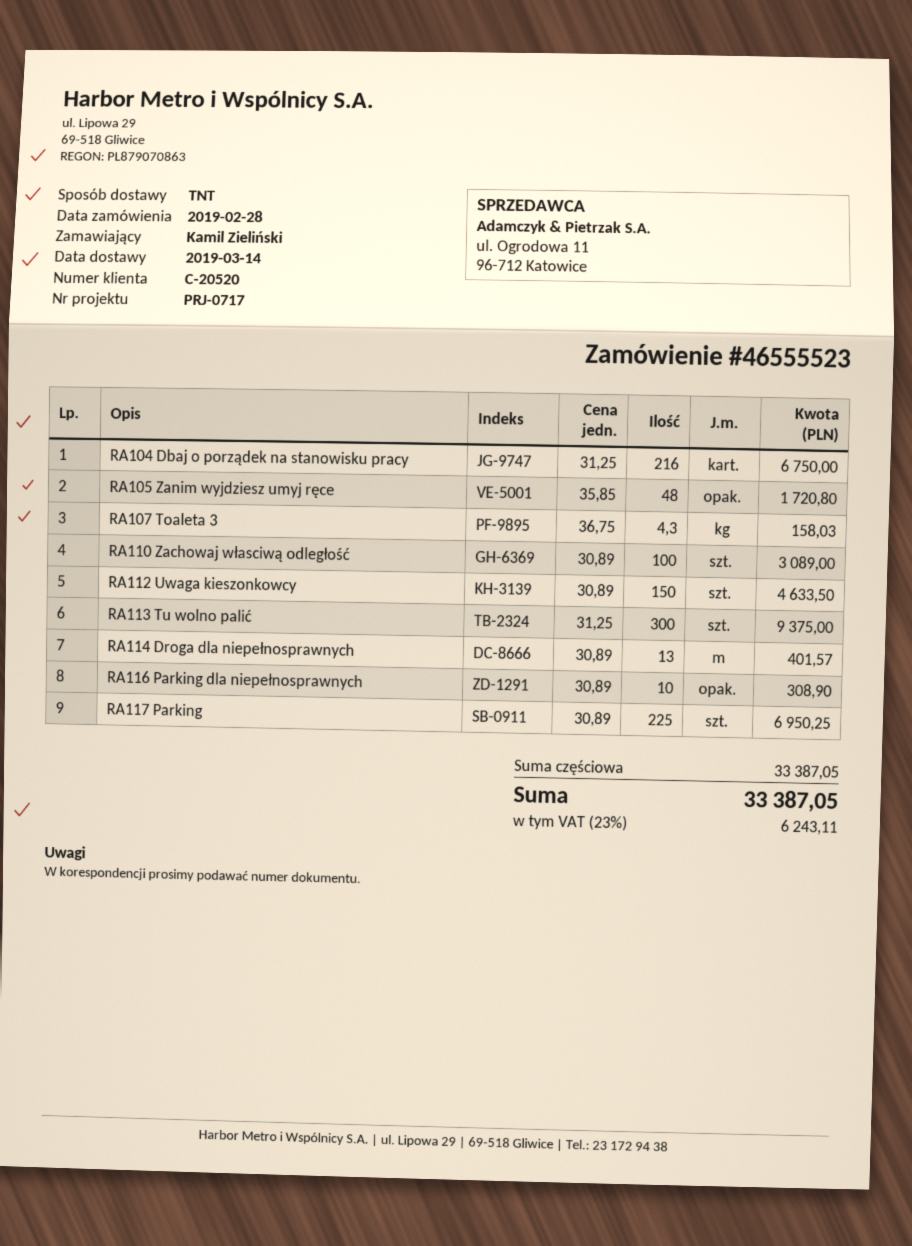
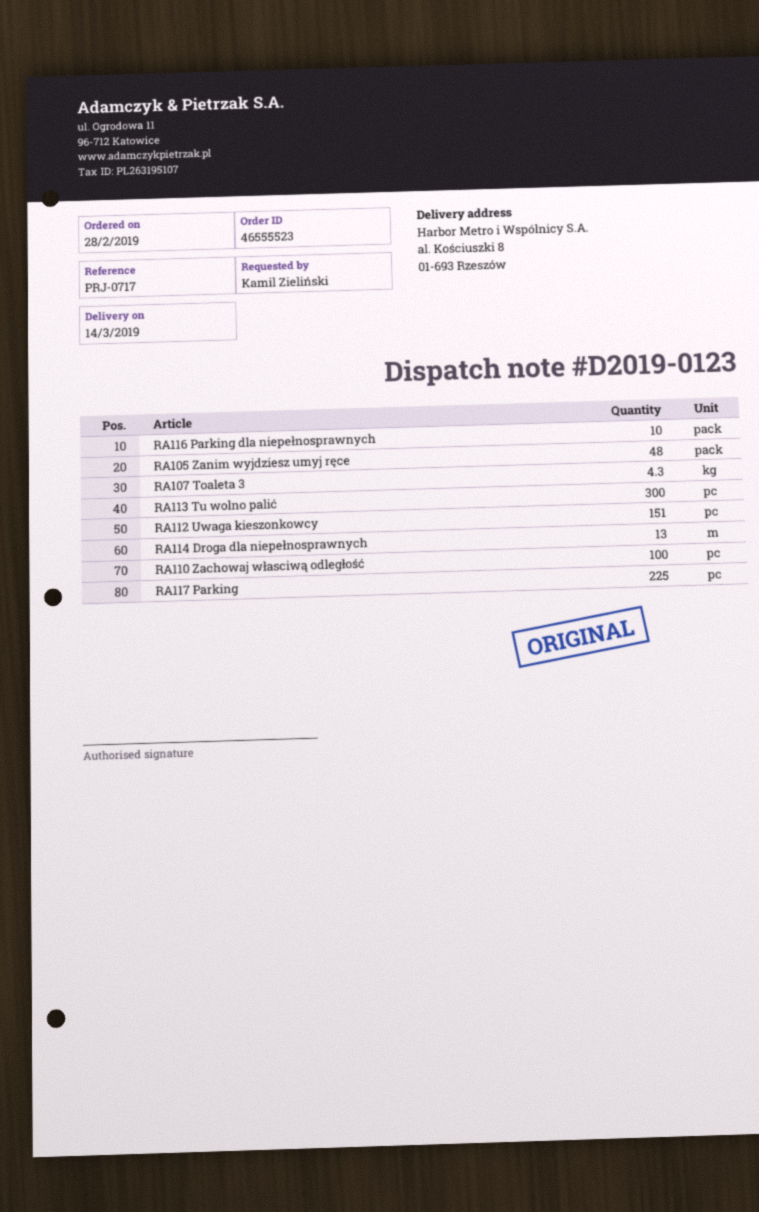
RA104 Dbaj o porządek na stanowisku pracy: 216 -> none
RA112 Uwaga kieszonkowcy: 150 -> 151

